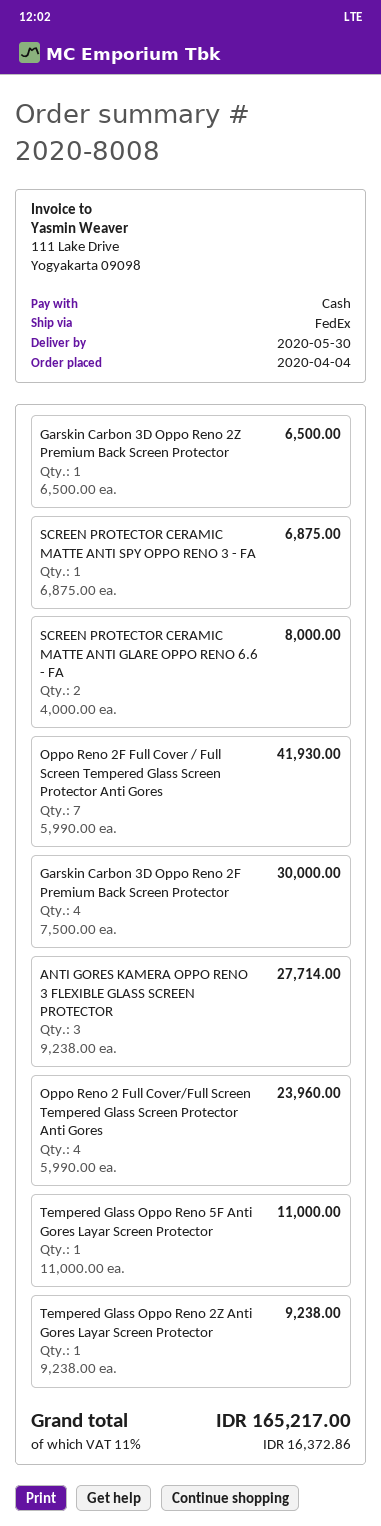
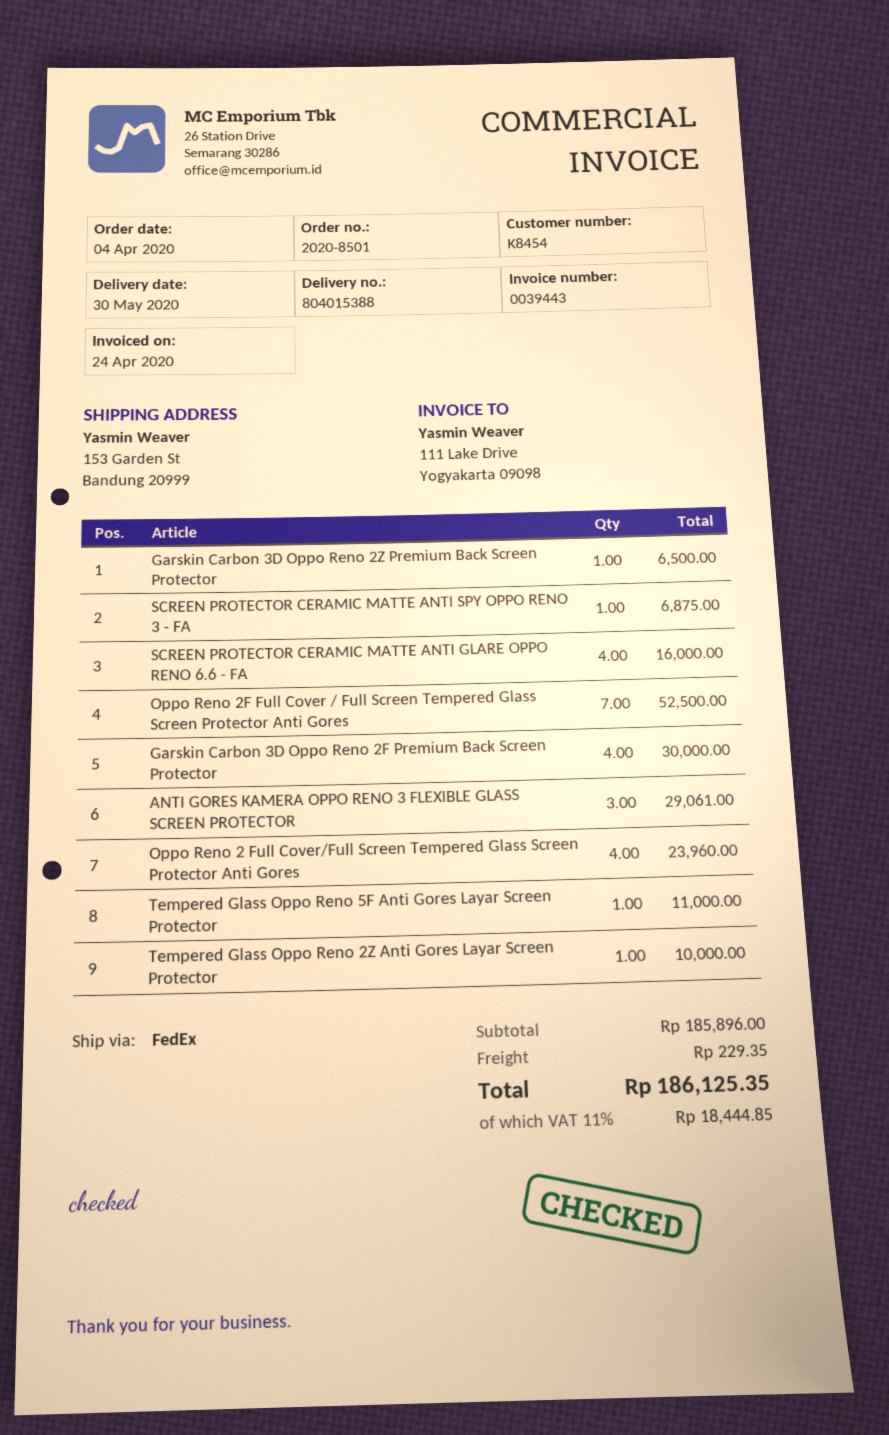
order number: 2020-8008 -> 2020-8501
SCREEN PROTECTOR CERAMIC MATTE ANTI GLARE OPPO RENO 6.6 - FA: 2 for 8000.00 -> 4 for 16000.00
Oppo Reno 2F Full Cover / Full Screen Tempered Glass Screen Protector Anti Gores: 7 for 41930.00 -> 7 for 52500.00
ANTI GORES KAMERA OPPO RENO 3 FLEXIBLE GLASS SCREEN PROTECTOR: 3 for 27714.00 -> 3 for 29061.00
Tempered Glass Oppo Reno 2Z Anti Gores Layar Screen Protector: 1 for 9238.00 -> 1 for 10000.00
shipping: none -> 229.35
tax: 11% = 16372.86 -> 11% = 18444.85
total: 165217.00 -> 186125.35

